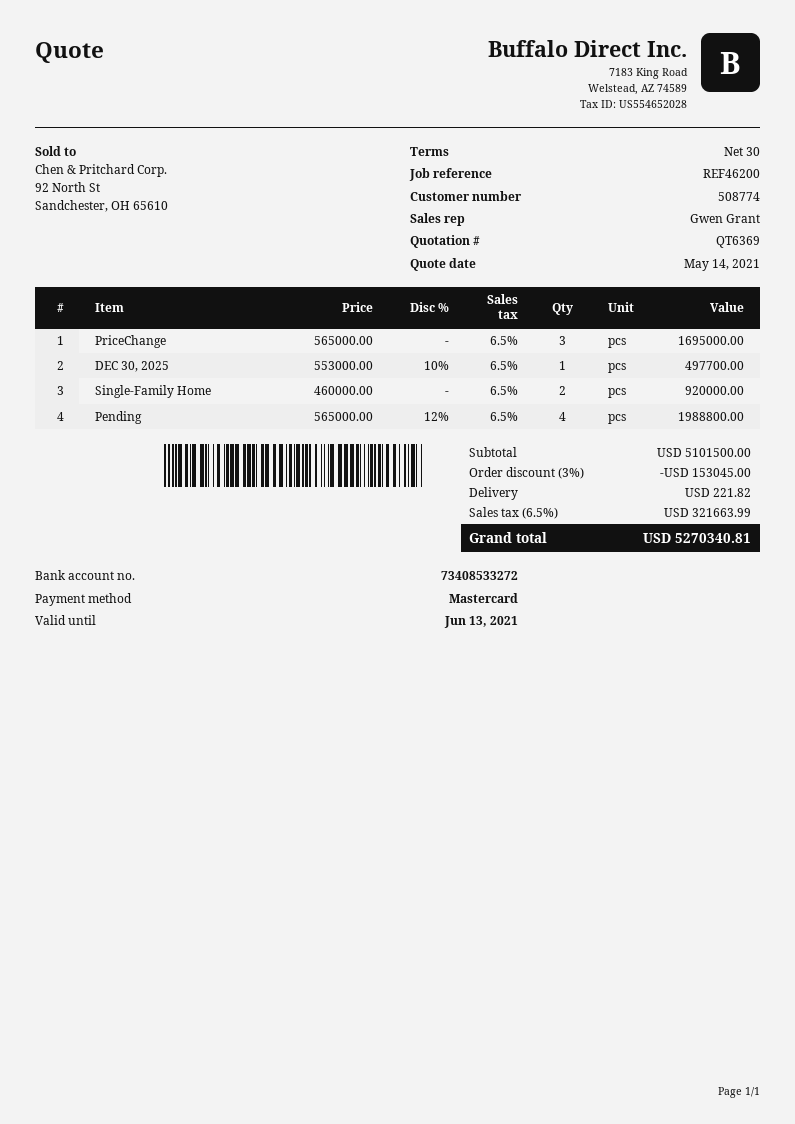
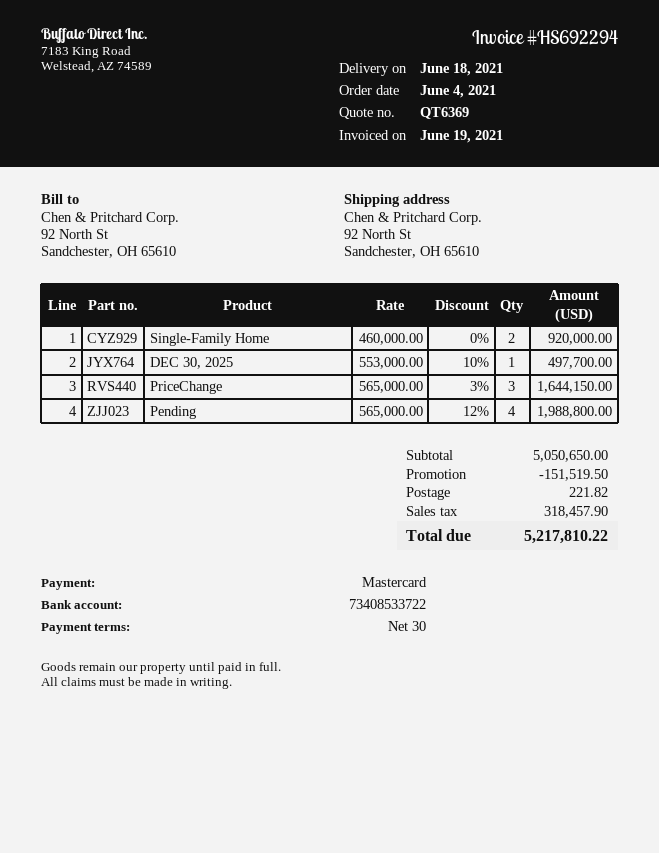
bank account: 73408533272 -> 73408533722
PriceChange: 3 x 565000.00 = 1695000.00 -> 3 x 565000.00 - 3% = 1644150.00
subtotal: 5101500.00 -> 5050650.00
discount: 153045.00 -> 151519.50
tax: 321663.99 -> 318457.90
total: 5270340.81 -> 5217810.22

